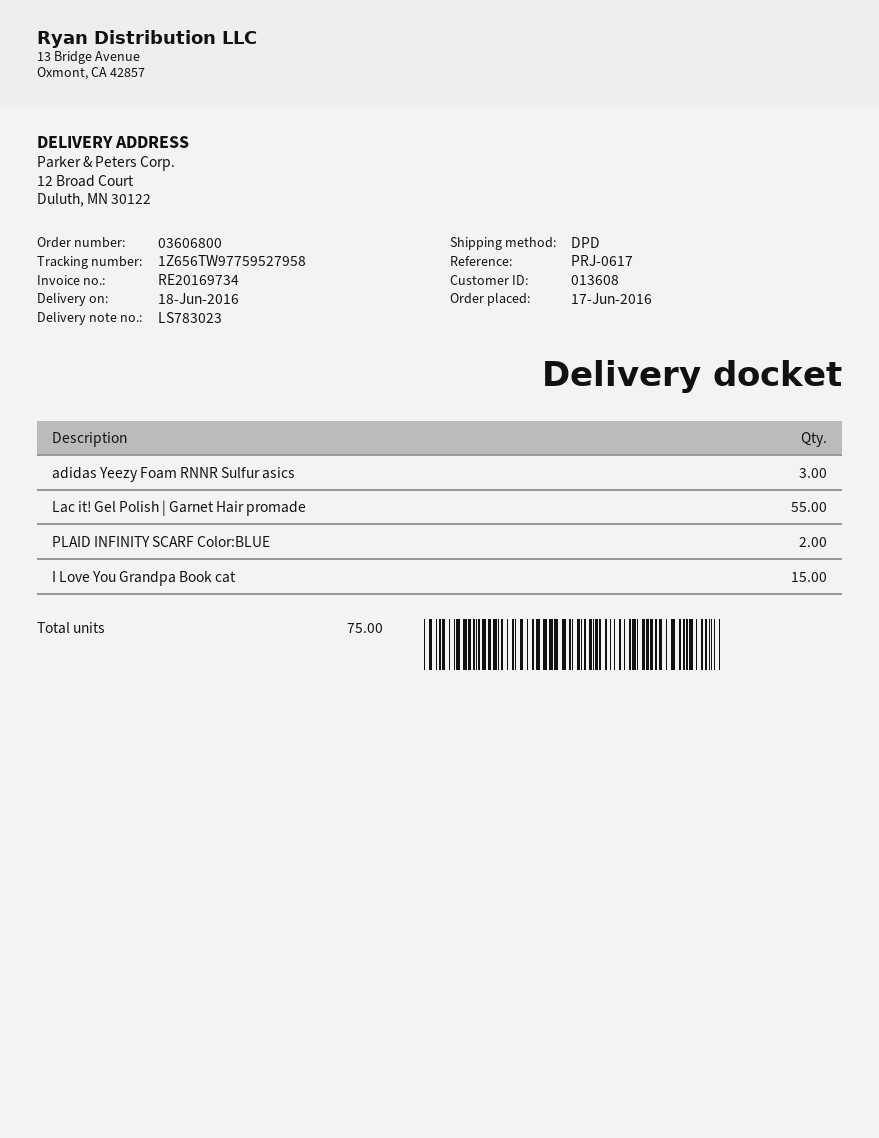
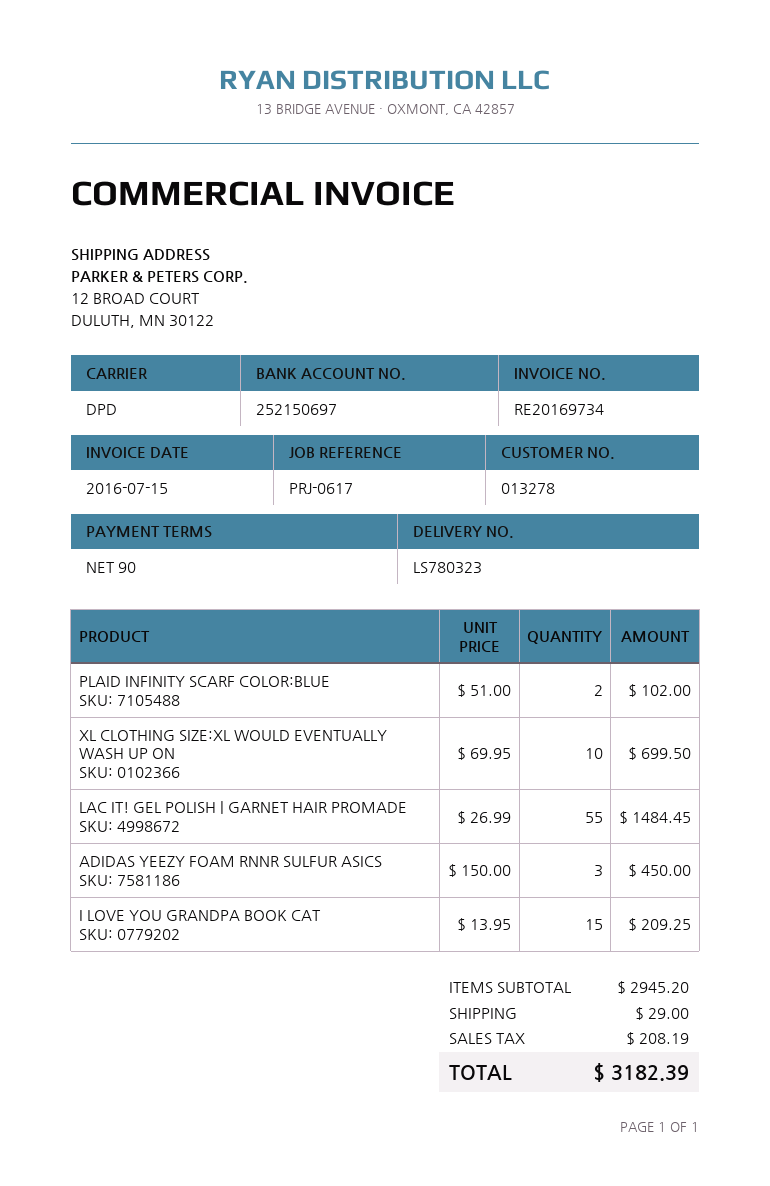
delivery note number: LS783023 -> LS780323
customer number: 013608 -> 013278
XL CLOTHING SIZE:XL WOULD EVENTUALLY WASH UP ON: none -> 10

